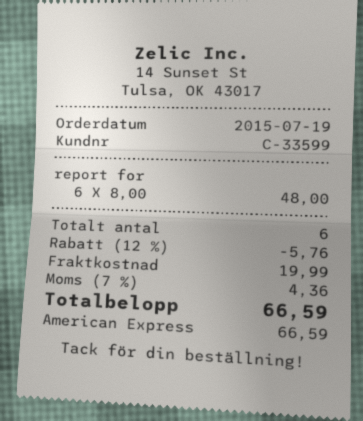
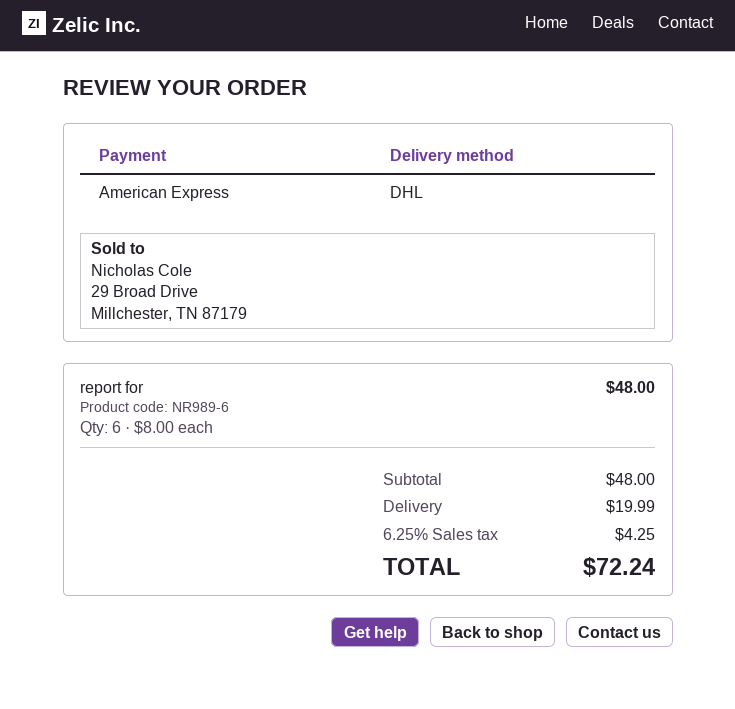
discount: 12% = 5.76 -> none
tax: 7% = 4.36 -> 6.25% = 4.25
total: 66.59 -> 72.24

